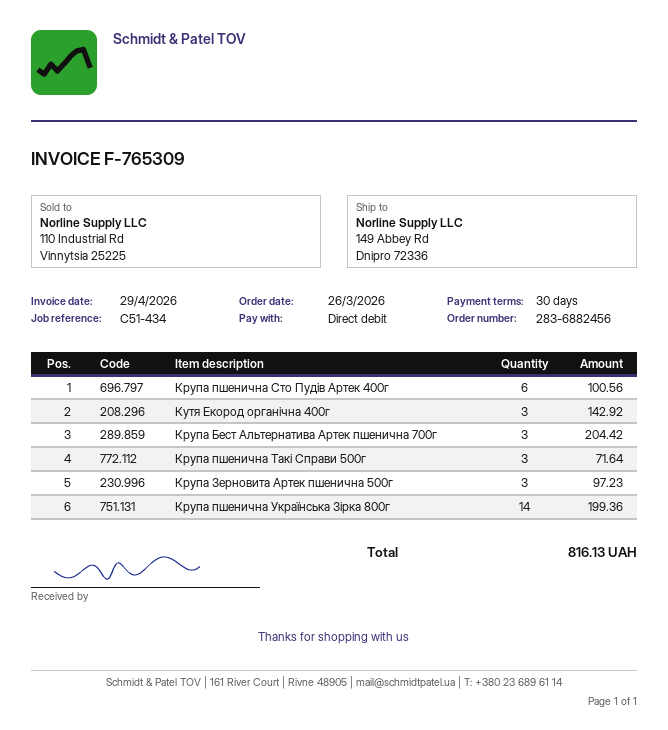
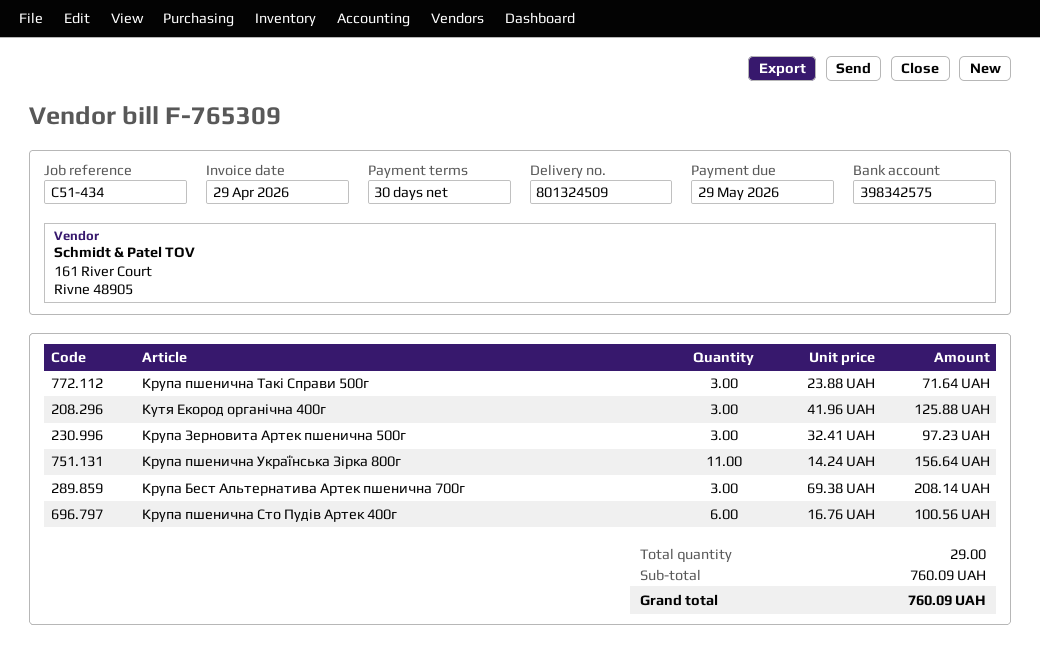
Кутя Екород органічна 400г: 3 for 142.92 -> 3 for 125.88
Крупа Бест Альтернатива Артек пшенична 700г: 3 for 204.42 -> 3 for 208.14
Крупа пшенична Українська Зірка 800г: 14 for 199.36 -> 11 for 156.64
total: 816.13 -> 760.09

